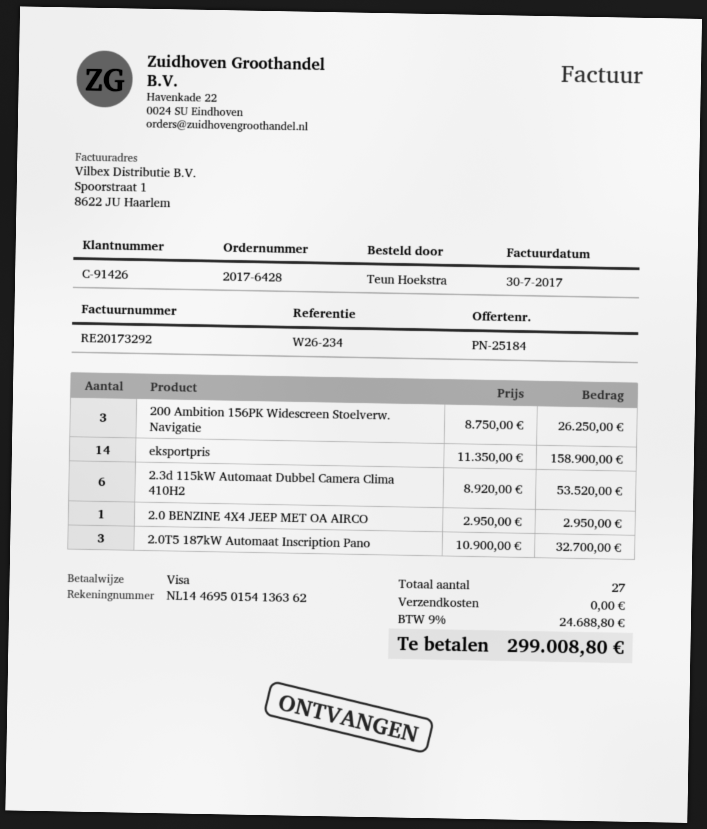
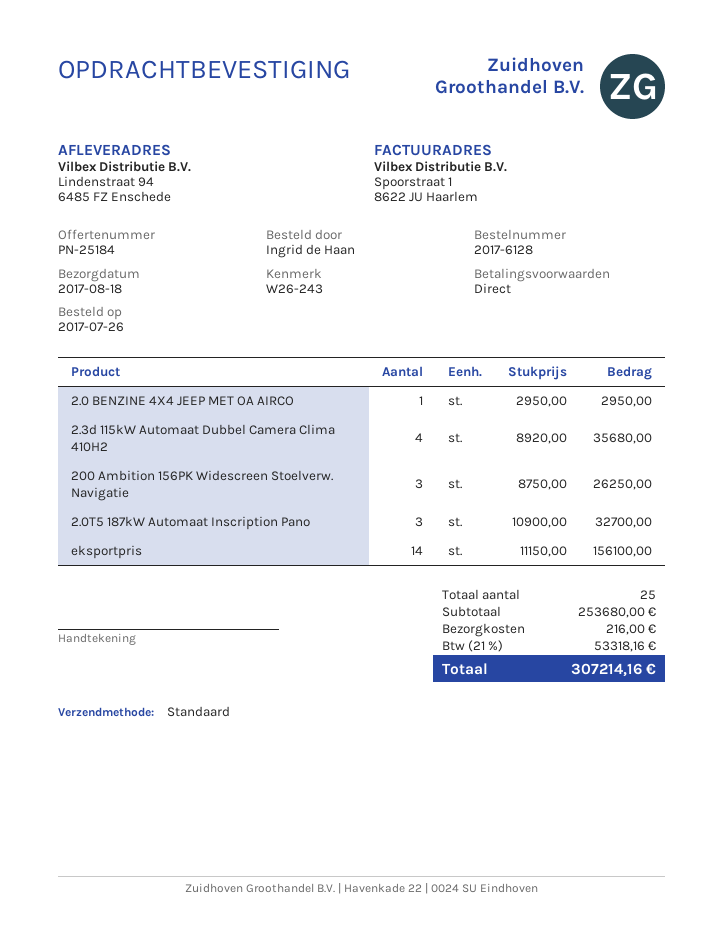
order number: 2017-6428 -> 2017-6128
reference: W26-234 -> W26-243
ordered by: Teun Hoekstra -> Ingrid de Haan
eksportpris: 14 x 11350.00 = 158900.00 -> 14 x 11150.00 = 156100.00
2.3d 115kW Automaat Dubbel Camera Clima 410H2: 6 x 8920.00 = 53520.00 -> 4 x 8920.00 = 35680.00
total quantity: 27 -> 25
shipping: 0.00 -> 216.00
tax: 9% = 24688.80 -> 21% = 53318.16
total: 299008.80 -> 307214.16

